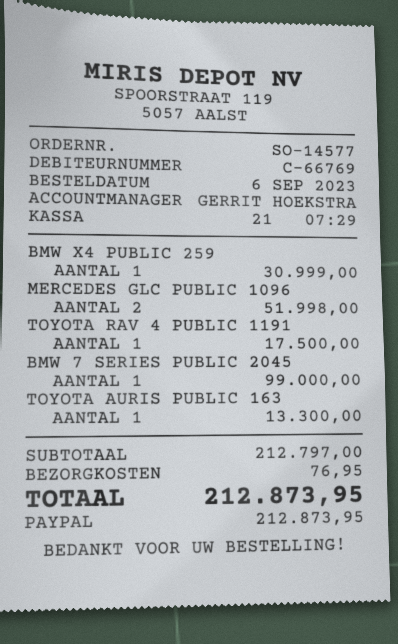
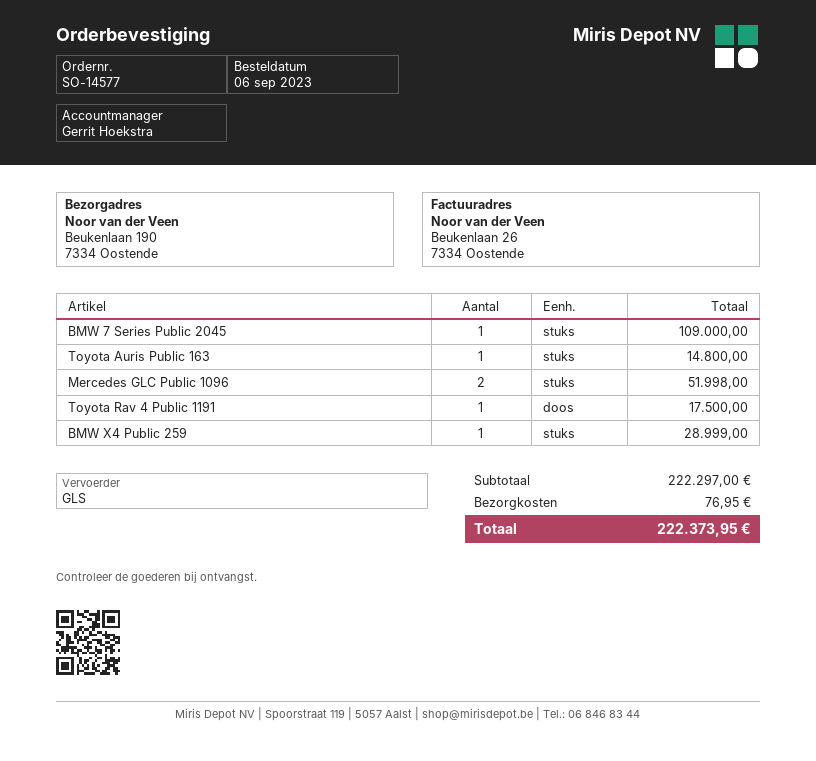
BMW X4 PUBLIC 259: 1 for 30999.00 -> 1 for 28999.00
BMW 7 SERIES PUBLIC 2045: 1 for 99000.00 -> 1 for 109000.00
TOYOTA AURIS PUBLIC 163: 1 for 13300.00 -> 1 for 14800.00
subtotal: 212797.00 -> 222297.00
total: 212873.95 -> 222373.95

